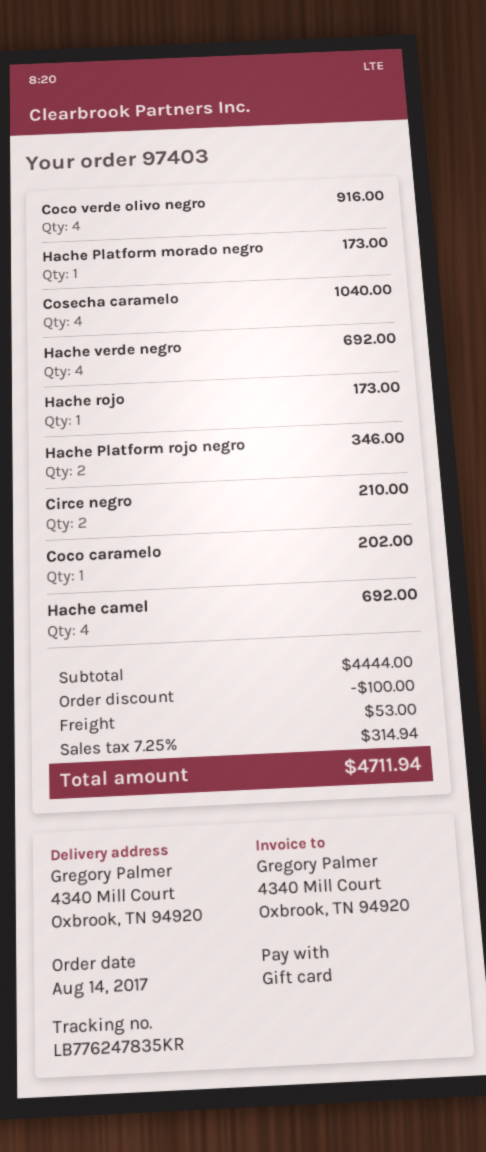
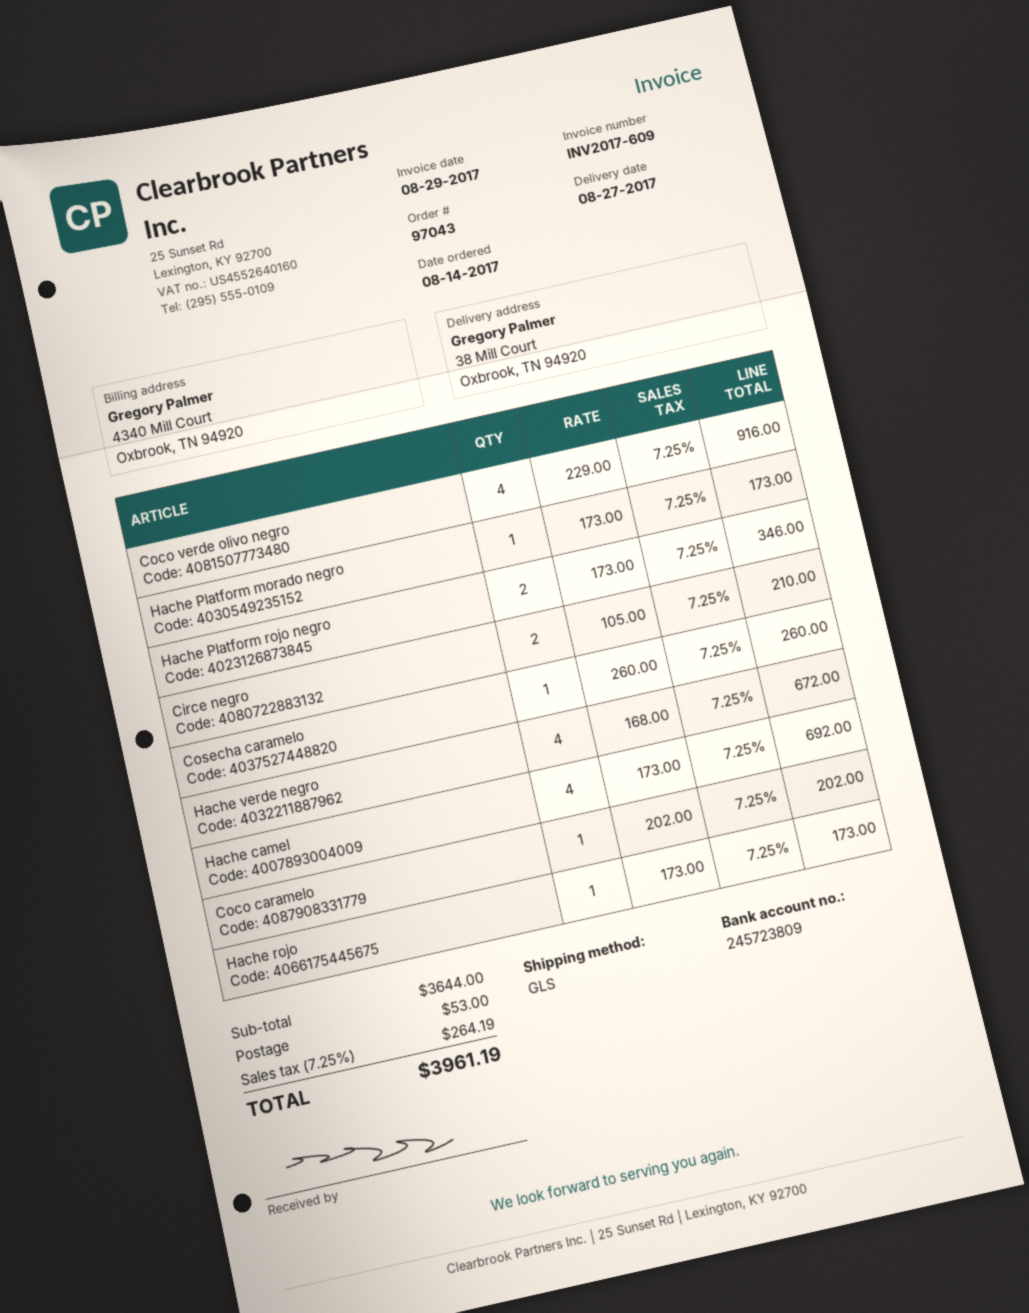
order number: 97403 -> 97043
ship to: 4340 Mill Court, Oxbrook, TN 94920 -> 38 Mill Court, Oxbrook, TN 94920
Cosecha caramelo: 4 for 1040.00 -> 1 for 260.00
Hache verde negro: 4 for 692.00 -> 4 for 672.00
subtotal: 4444.00 -> 3644.00
discount: 100.00 -> none
tax: 7.25% = 314.94 -> 7.25% = 264.19
total: 4711.94 -> 3961.19

